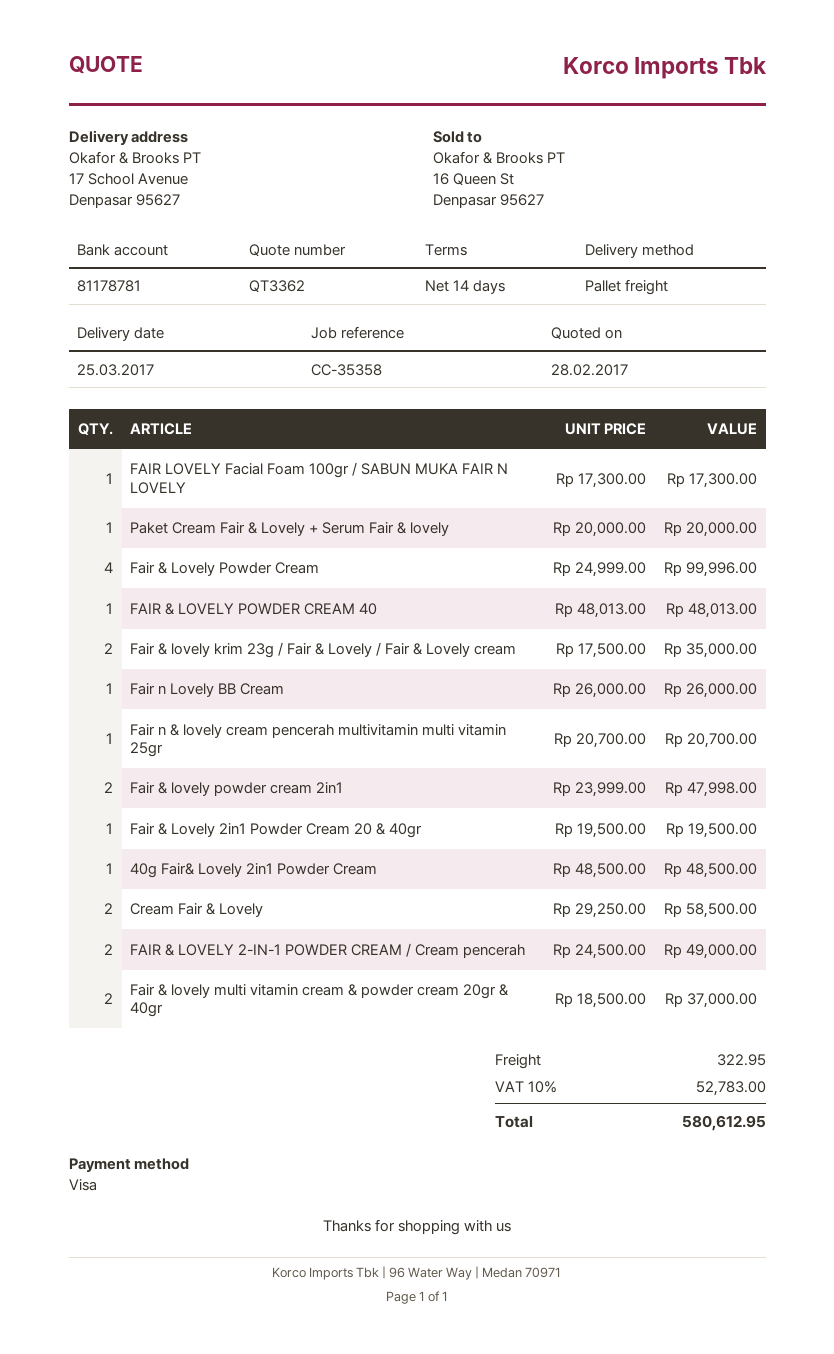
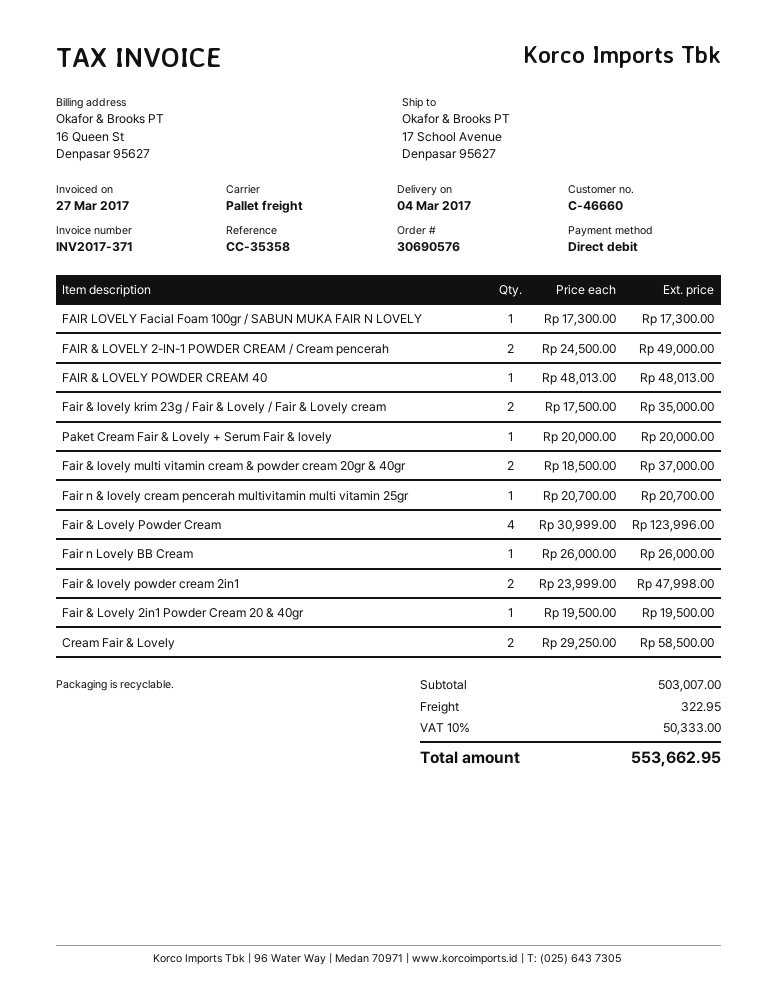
delivery date: 2017-03-25 -> 2017-03-04
payment method: Visa -> direct debit
Fair & Lovely Powder Cream: 4 x 24999.00 = 99996.00 -> 4 x 30999.00 = 123996.00
40g Fair& Lovely 2in1 Powder Cream: 1 x 48500.00 = 48500.00 -> none
tax: 10% = 52783.00 -> 10% = 50333.00
total: 580612.95 -> 553662.95

